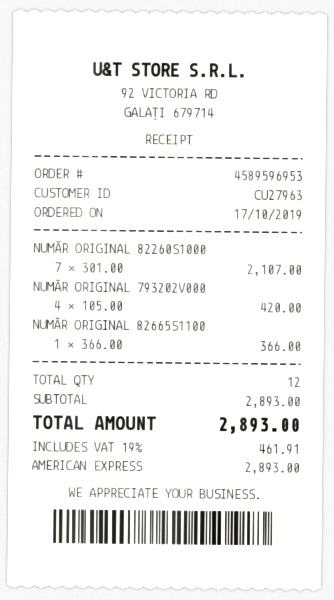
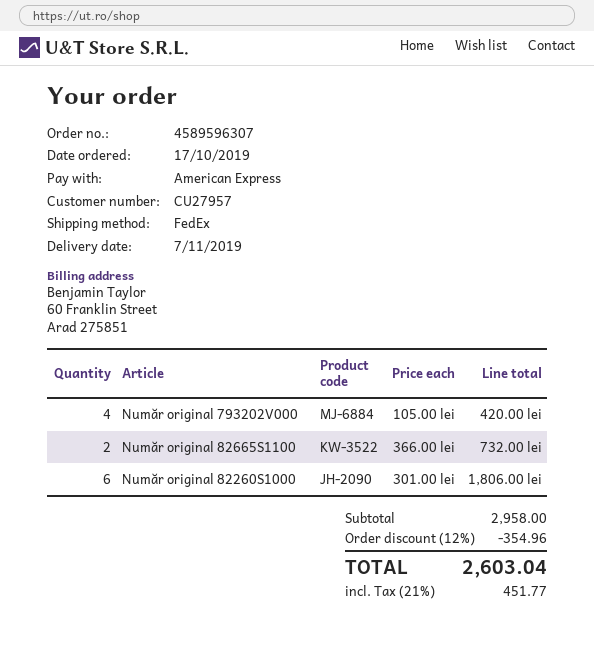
order number: 4589596953 -> 4589596307
customer number: CU27963 -> CU27957
NUMĂR ORIGINAL 82260S1000: 7 x 301.00 = 2107.00 -> 6 x 301.00 = 1806.00
NUMĂR ORIGINAL 82665S1100: 1 x 366.00 = 366.00 -> 2 x 366.00 = 732.00
subtotal: 2893.00 -> 2958.00
discount: none -> 12% = 354.96
tax: 19% = 461.91 -> 21% = 451.77
total: 2893.00 -> 2603.04

